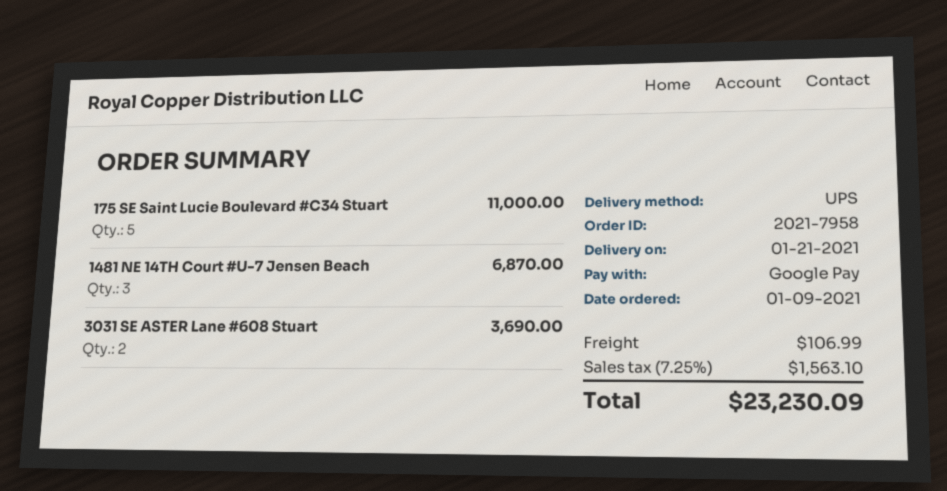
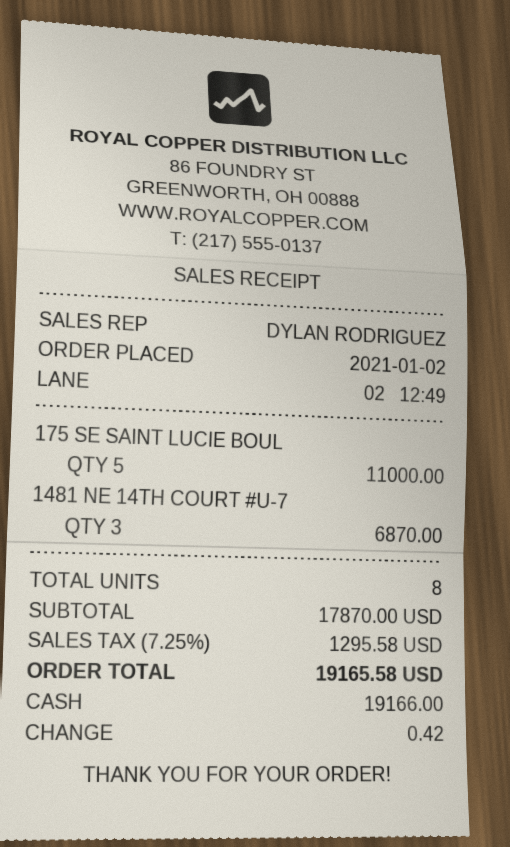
order date: 2021-01-09 -> 2021-01-02
payment method: Google Pay -> cash
3031 SE ASTER Lane #608 Stuart: 2 for 3690.00 -> none
shipping: 106.99 -> none
tax: 7.25% = 1563.10 -> 7.25% = 1295.58
total: 23230.09 -> 19165.58

